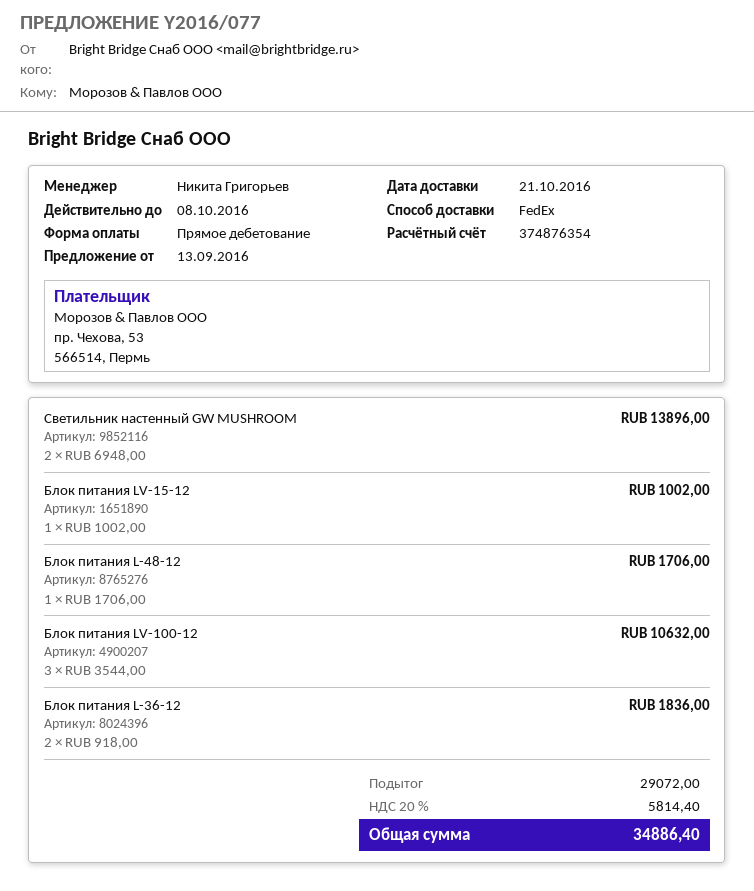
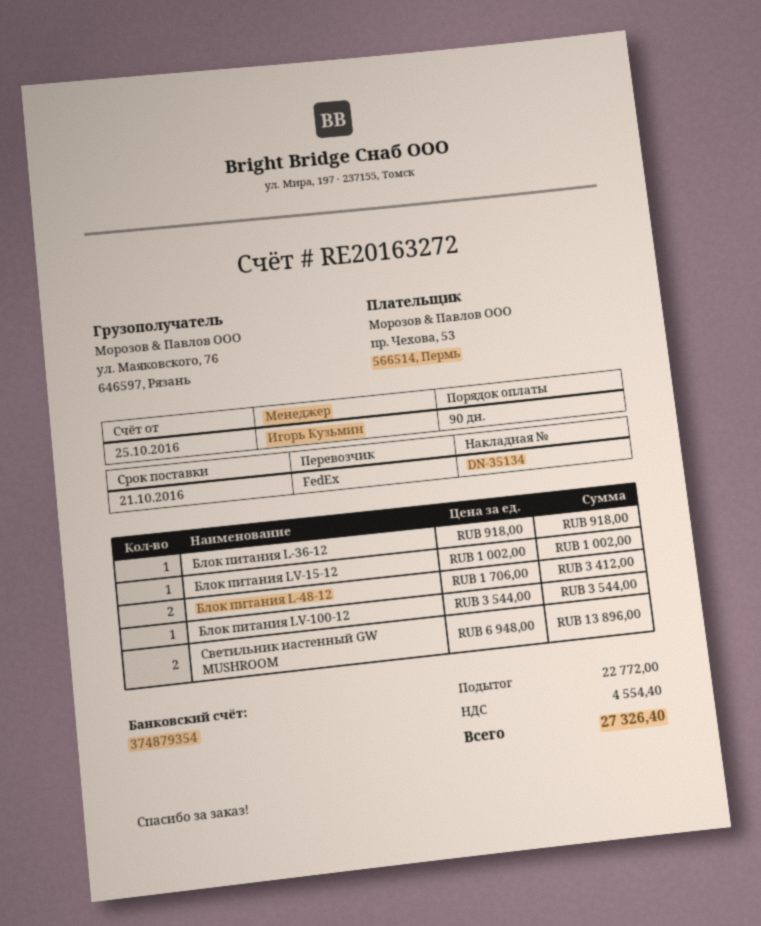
sales rep: Никита Григорьев -> Игорь Кузьмин
bank account: 374876354 -> 374879354
Блок питания L-48-12: 1 x 1706.00 = 1706.00 -> 2 x 1706.00 = 3412.00
Блок питания LV-100-12: 3 x 3544.00 = 10632.00 -> 1 x 3544.00 = 3544.00
Блок питания L-36-12: 2 x 918.00 = 1836.00 -> 1 x 918.00 = 918.00
subtotal: 29072.00 -> 22772.00
tax: 5814.40 -> 4554.40
total: 34886.40 -> 27326.40

